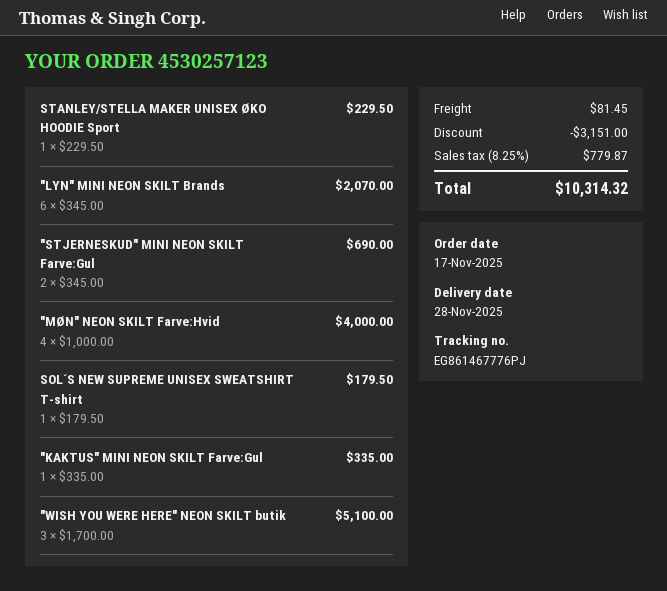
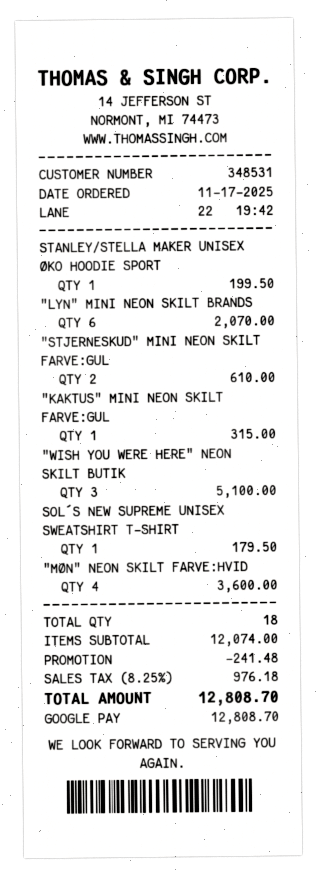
STANLEY/STELLA MAKER UNISEX ØKO HOODIE Sport: 1 for 229.50 -> 1 for 199.50
"STJERNESKUD" MINI NEON SKILT Farve:Gul: 2 for 690.00 -> 2 for 610.00
"MØN" NEON SKILT Farve:Hvid: 4 for 4000.00 -> 4 for 3600.00
"KAKTUS" MINI NEON SKILT Farve:Gul: 1 for 335.00 -> 1 for 315.00
discount: 3151.00 -> 241.48
shipping: 81.45 -> none
tax: 8.25% = 779.87 -> 8.25% = 976.18
total: 10314.32 -> 12808.70

